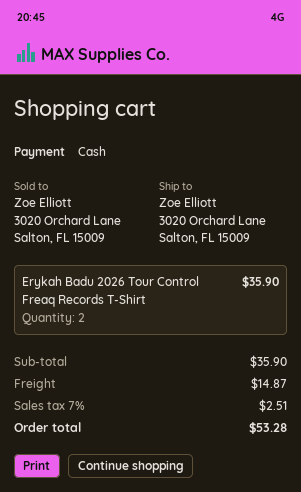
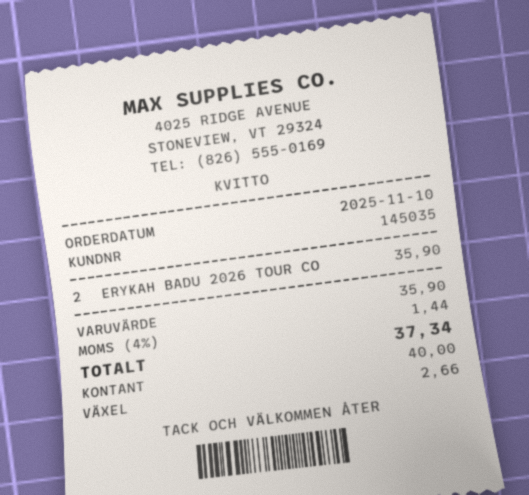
shipping: 14.87 -> none
tax: 7% = 2.51 -> 4% = 1.44
total: 53.28 -> 37.34

